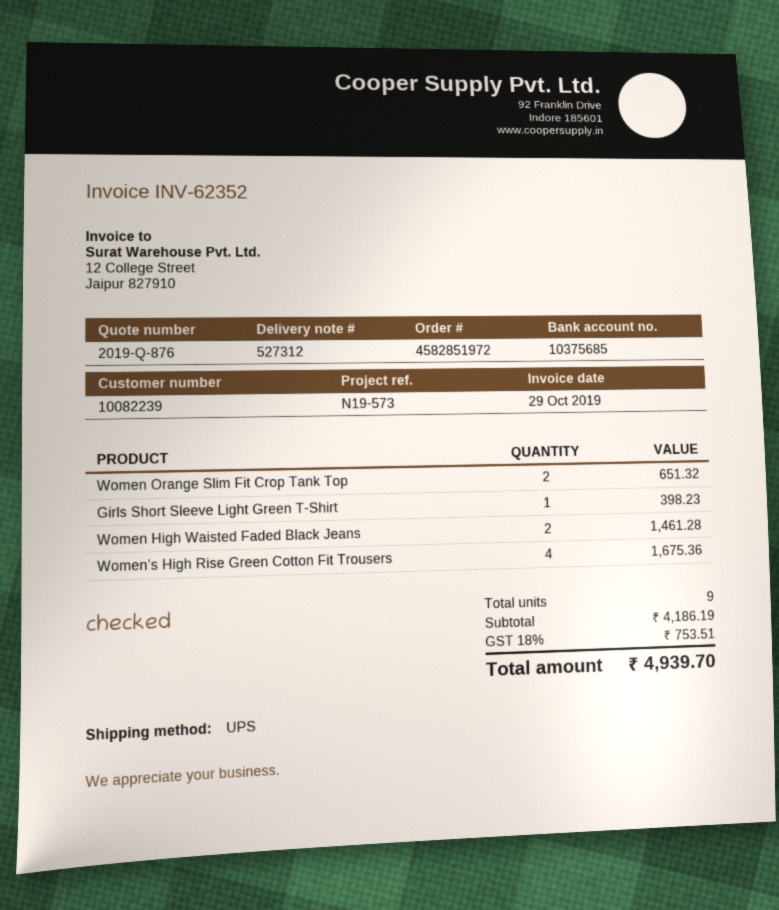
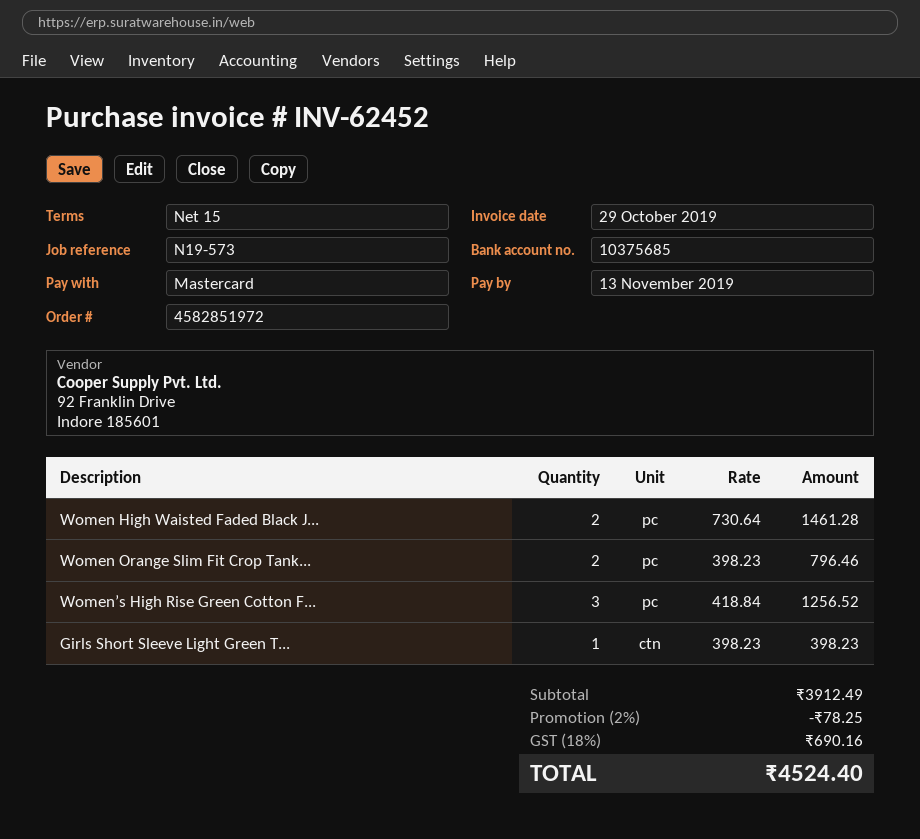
invoice number: INV-62352 -> INV-62452
Women Orange Slim Fit Crop Tank Top: 2 for 651.32 -> 2 for 796.46
Women’s High Rise Green Cotton Fit Trousers: 4 for 1675.36 -> 3 for 1256.52
subtotal: 4186.19 -> 3912.49
discount: none -> 2% = 78.25
tax: 18% = 753.51 -> 18% = 690.16
total: 4939.70 -> 4524.40

